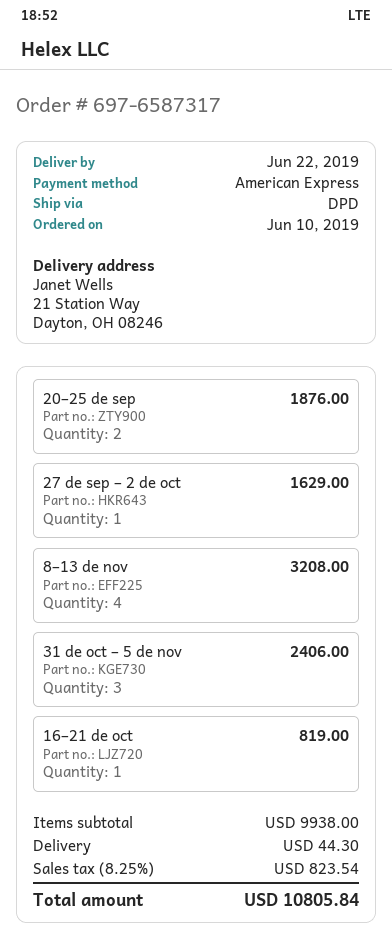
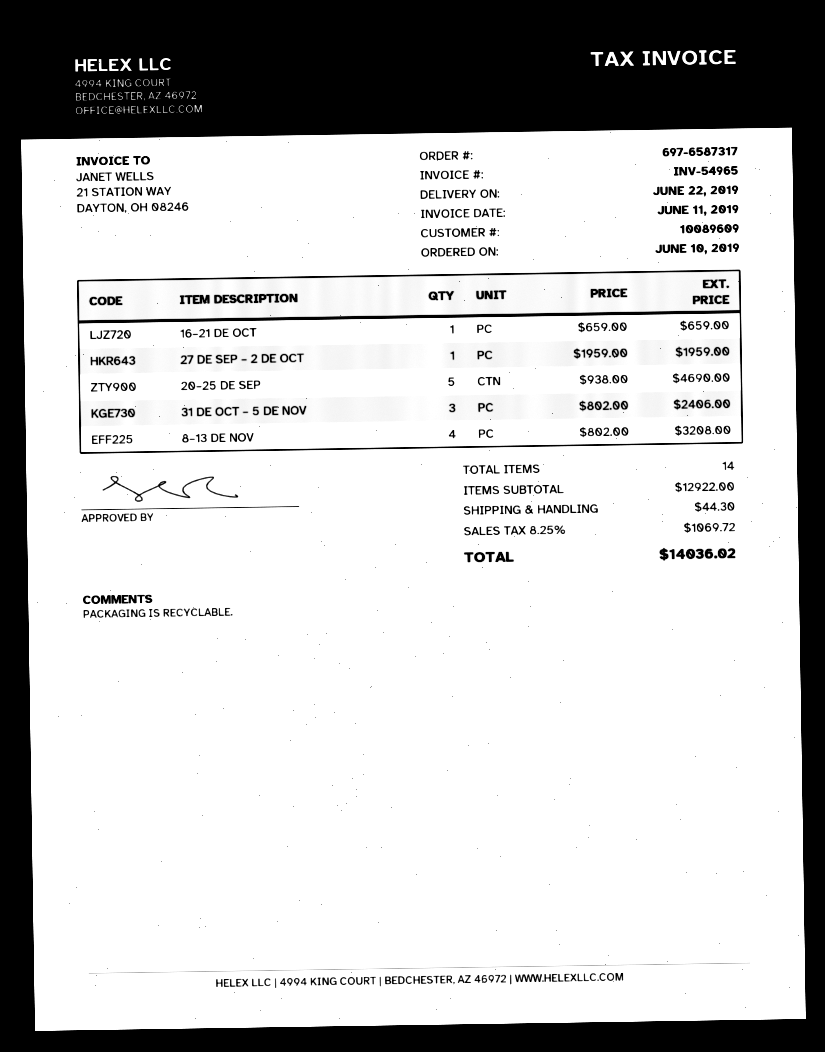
20–25 de sep: 2 for 1876.00 -> 5 for 4690.00
27 de sep – 2 de oct: 1 for 1629.00 -> 1 for 1959.00
16–21 de oct: 1 for 819.00 -> 1 for 659.00
subtotal: 9938.00 -> 12922.00
tax: 8.25% = 823.54 -> 8.25% = 1069.72
total: 10805.84 -> 14036.02

